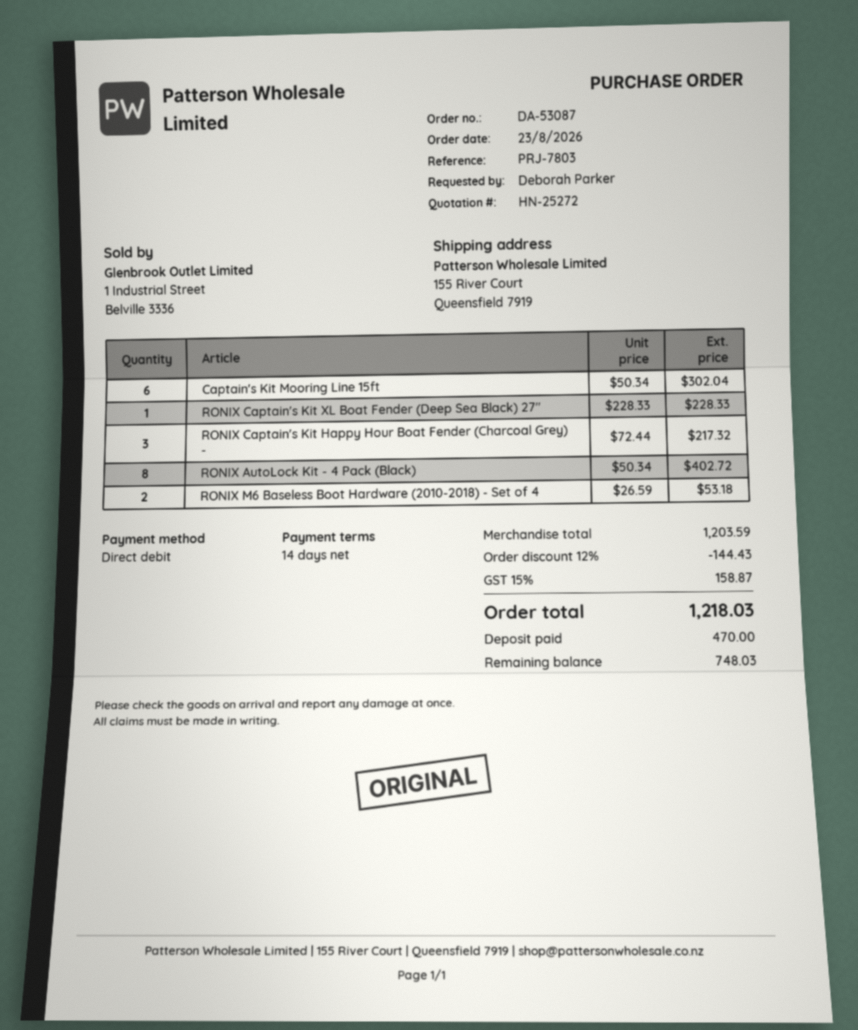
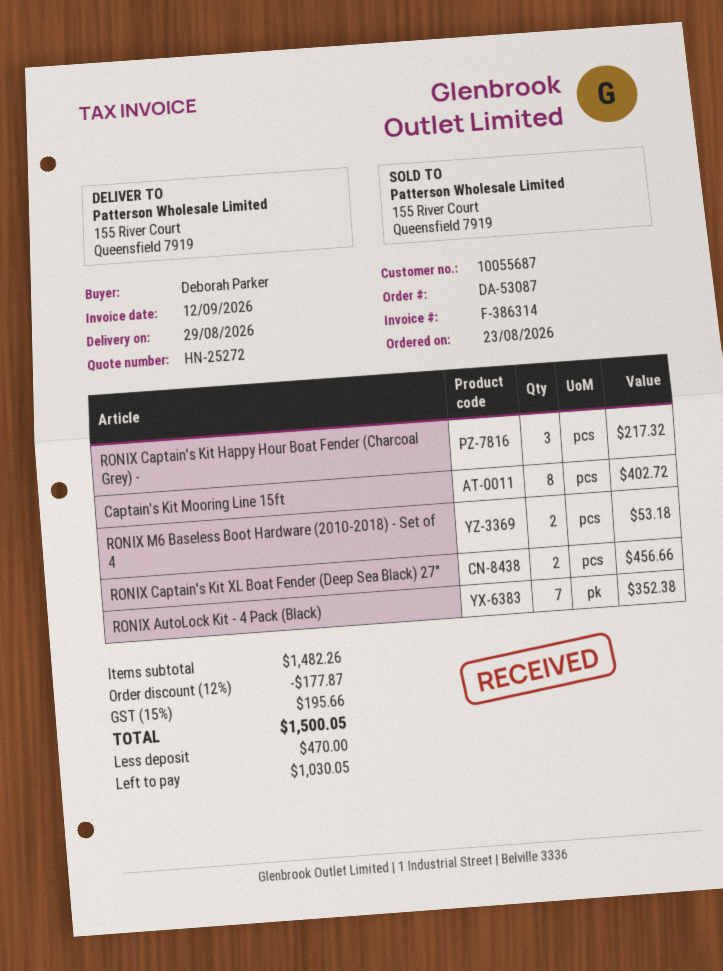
Captain's Kit Mooring Line 15ft: 6 for 302.04 -> 8 for 402.72
RONIX Captain's Kit XL Boat Fender (Deep Sea Black) 27": 1 for 228.33 -> 2 for 456.66
RONIX AutoLock Kit - 4 Pack (Black): 8 for 402.72 -> 7 for 352.38
subtotal: 1203.59 -> 1482.26
discount: 12% = 144.43 -> 12% = 177.87
tax: 15% = 158.87 -> 15% = 195.66
total: 1218.03 -> 1500.05
balance: 748.03 -> 1030.05

